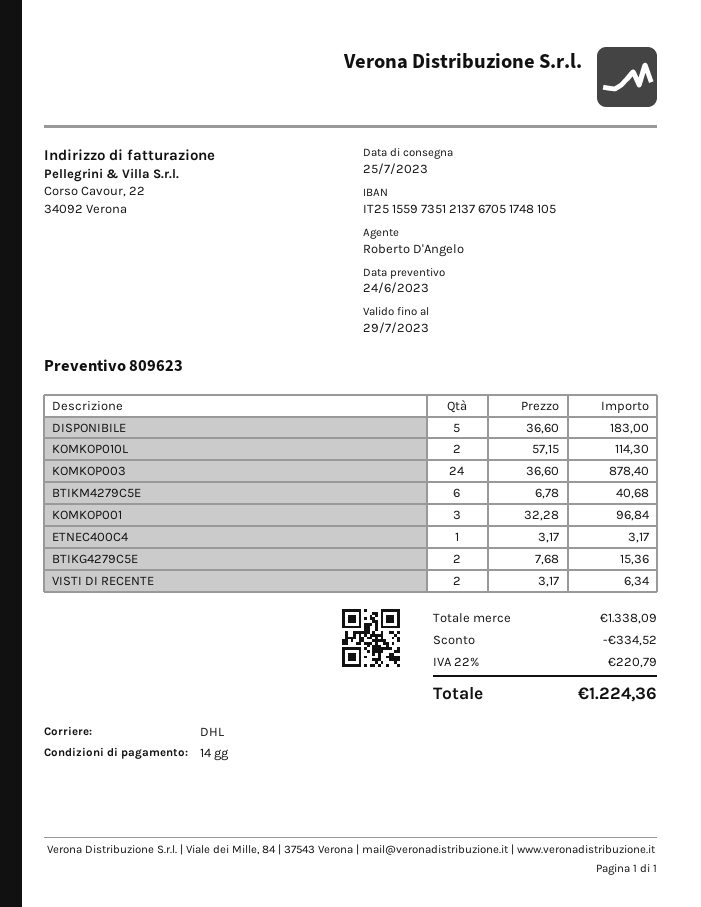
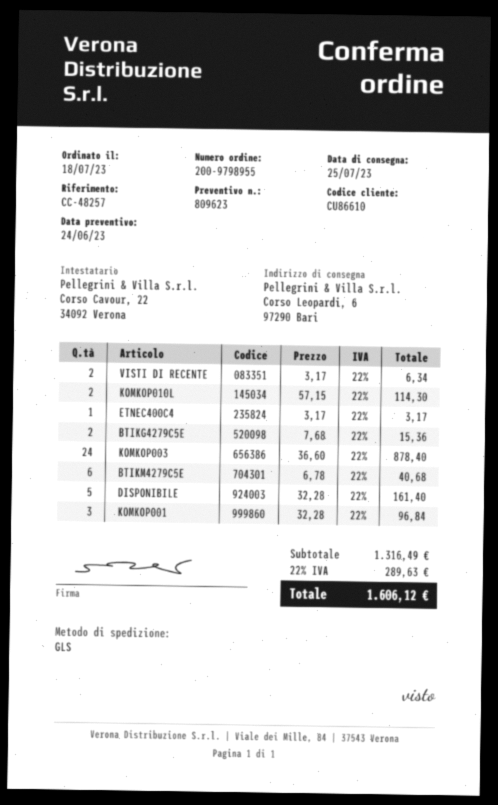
shipping method: DHL -> GLS
DISPONIBILE: 5 x 36.60 = 183.00 -> 5 x 32.28 = 161.40
subtotal: 1338.09 -> 1316.49
discount: 334.52 -> none
tax: 22% = 220.79 -> 22% = 289.63
total: 1224.36 -> 1606.12

